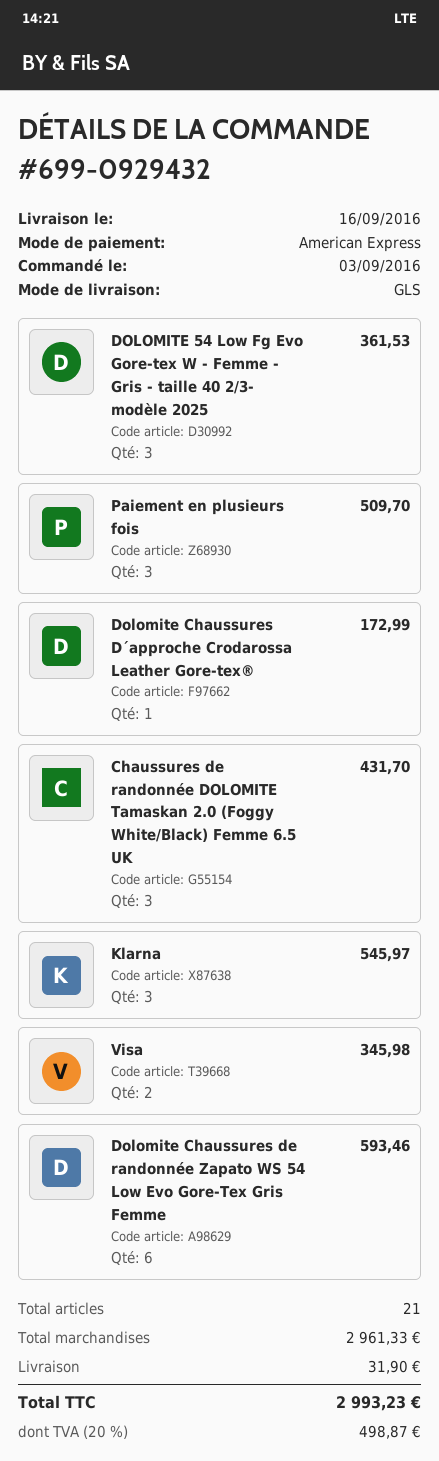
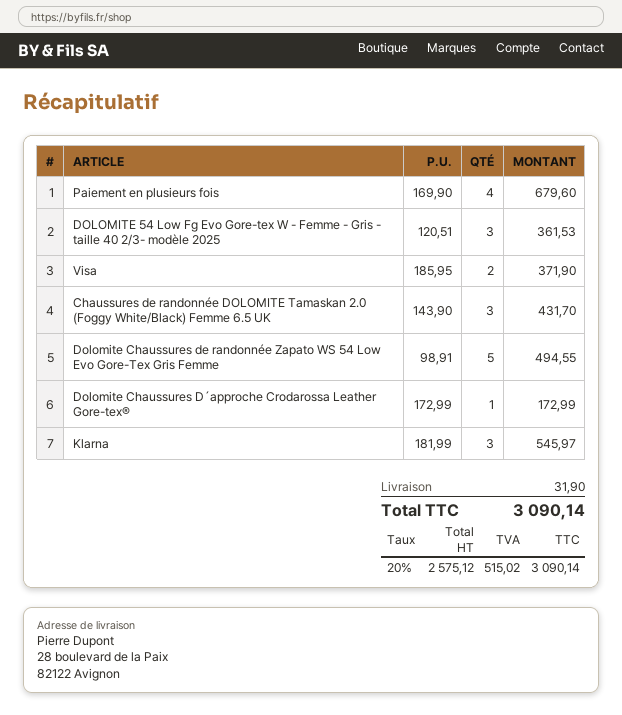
Paiement en plusieurs fois: 3 for 509.70 -> 4 for 679.60
Visa: 2 for 345.98 -> 2 for 371.90
Dolomite Chaussures de randonnée Zapato WS 54 Low Evo Gore-Tex Gris Femme: 6 for 593.46 -> 5 for 494.55
tax: 20% = 498.87 -> 20% = 515.02
total: 2993.23 -> 3090.14

